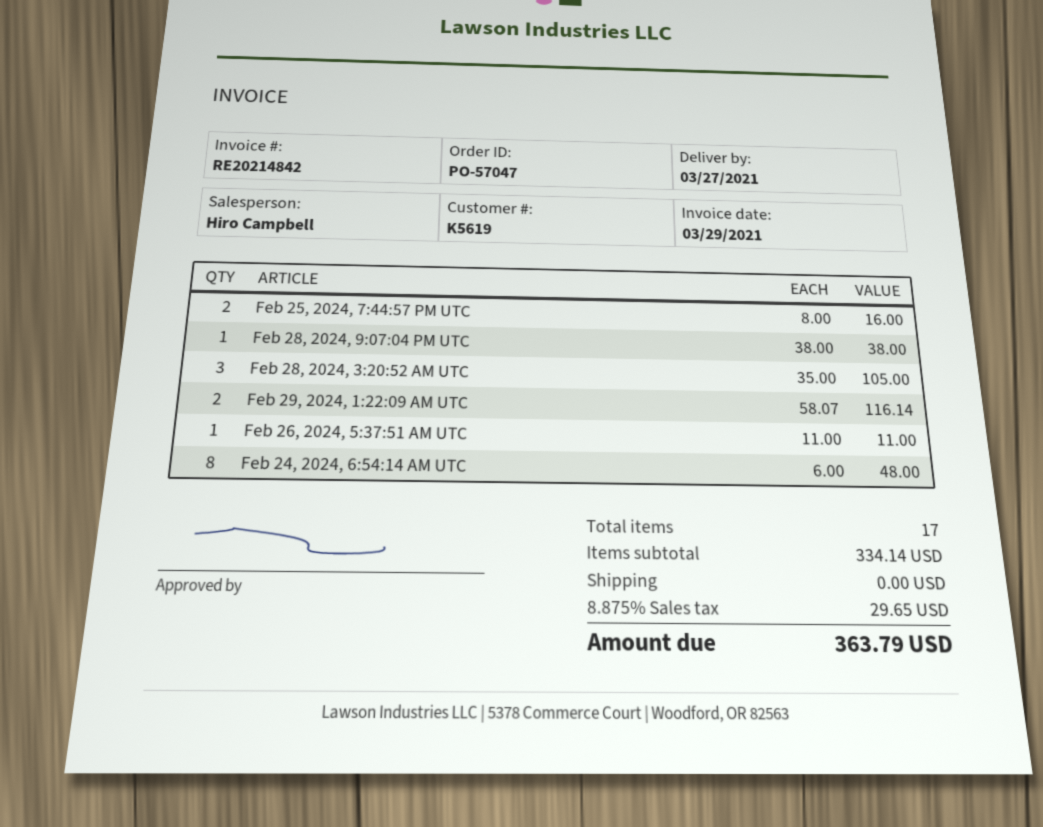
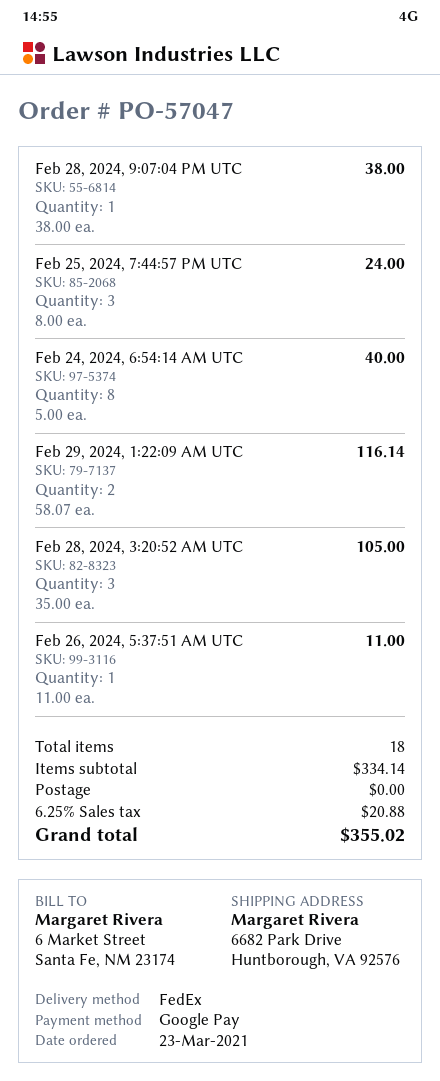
Feb 25, 2024, 7:44:57 PM UTC: 2 x 8.00 = 16.00 -> 3 x 8.00 = 24.00
Feb 24, 2024, 6:54:14 AM UTC: 8 x 6.00 = 48.00 -> 8 x 5.00 = 40.00
total quantity: 17 -> 18
tax: 8.875% = 29.65 -> 6.25% = 20.88
total: 363.79 -> 355.02

